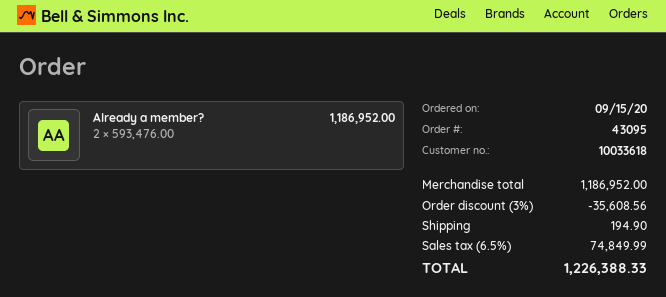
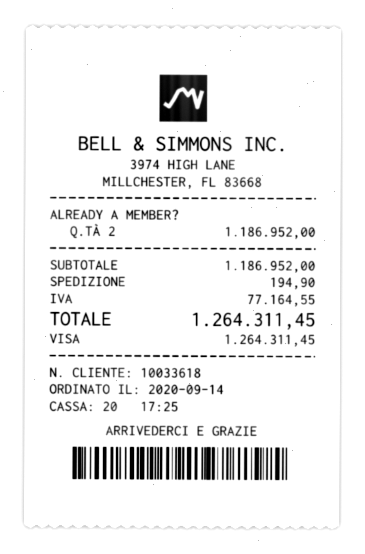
order date: 2020-09-15 -> 2020-09-14
discount: 3% = 35608.56 -> none
tax: 74849.99 -> 77164.55
total: 1226388.33 -> 1264311.45

